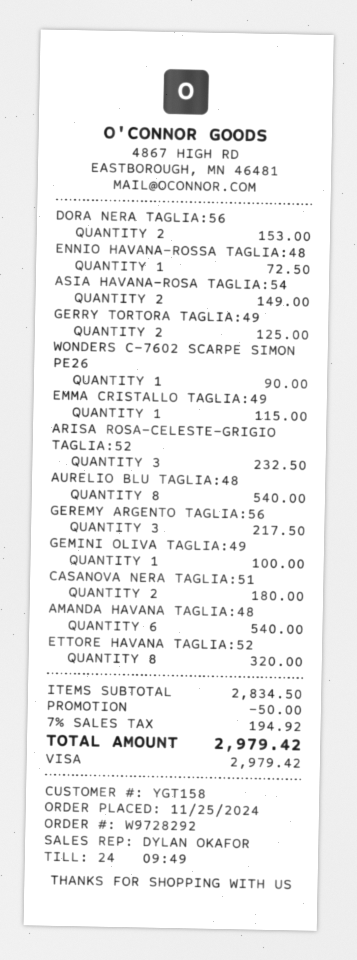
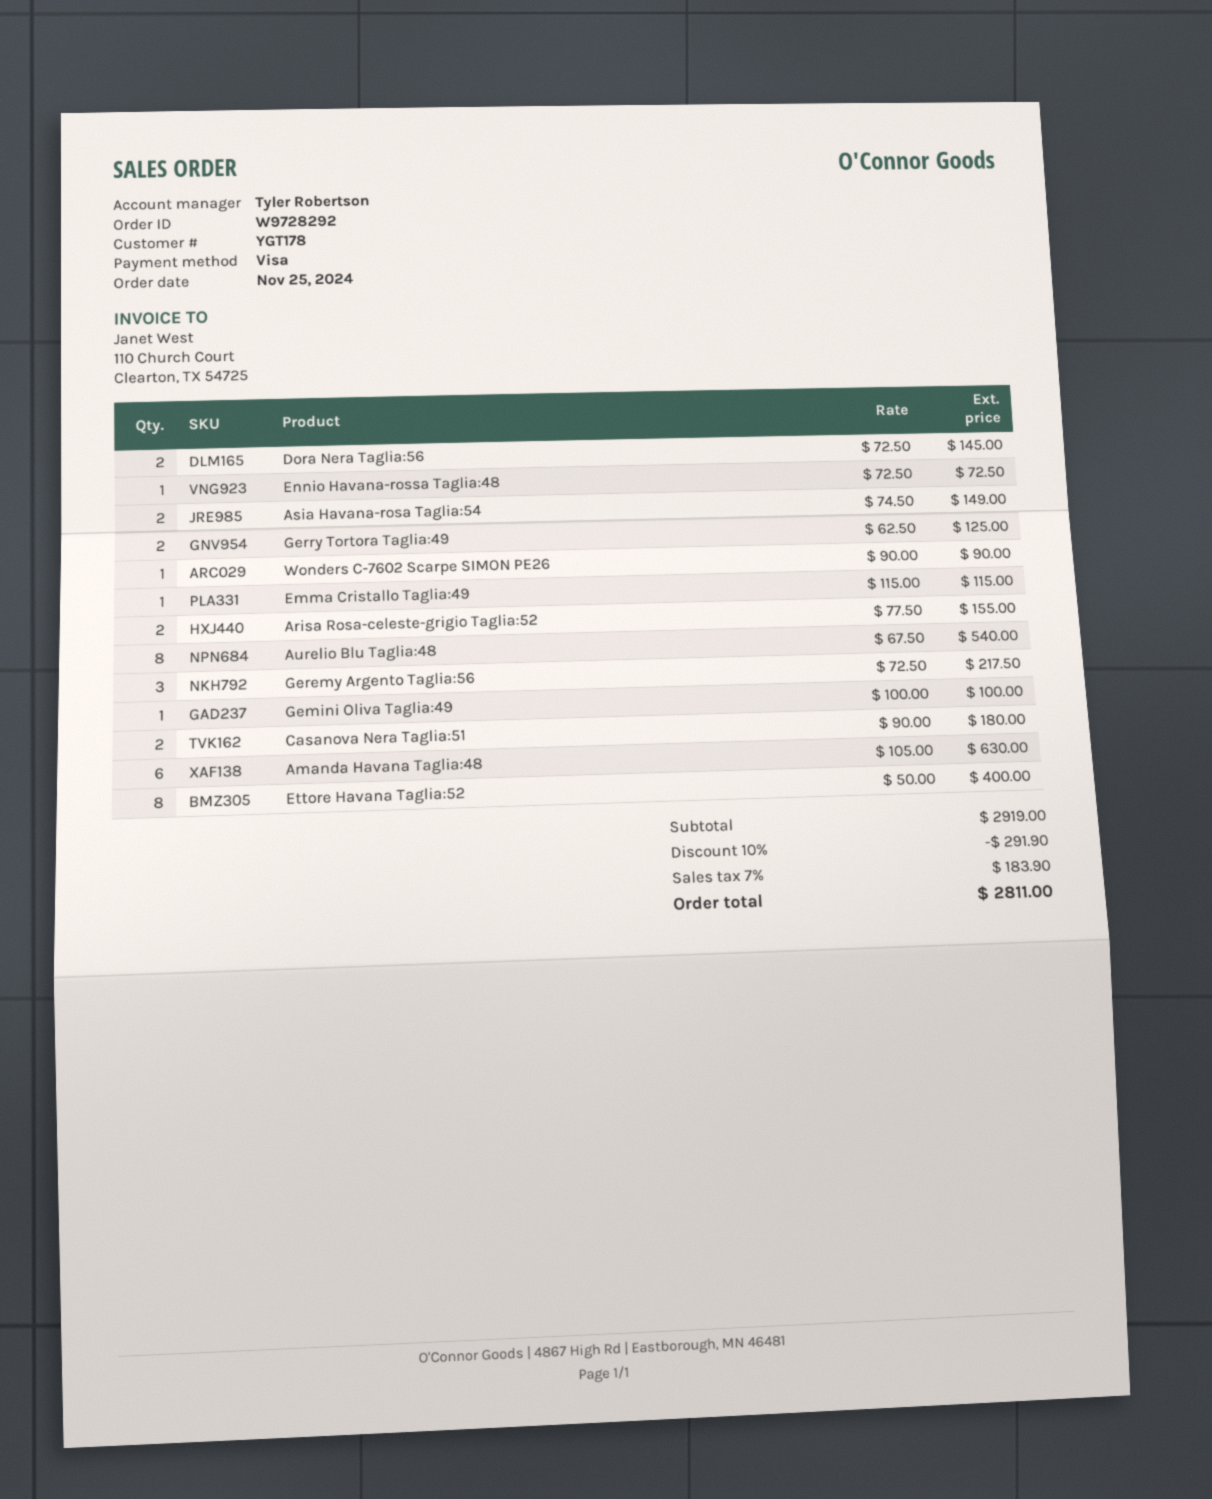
customer number: YGT158 -> YGT178
sales rep: DYLAN OKAFOR -> Tyler Robertson
DORA NERA TAGLIA:56: 2 for 153.00 -> 2 for 145.00
ARISA ROSA-CELESTE-GRIGIO TAGLIA:52: 3 for 232.50 -> 2 for 155.00
AMANDA HAVANA TAGLIA:48: 6 for 540.00 -> 6 for 630.00
ETTORE HAVANA TAGLIA:52: 8 for 320.00 -> 8 for 400.00
subtotal: 2834.50 -> 2919.00
discount: 50.00 -> 291.90
tax: 7% = 194.92 -> 7% = 183.90
total: 2979.42 -> 2811.00

